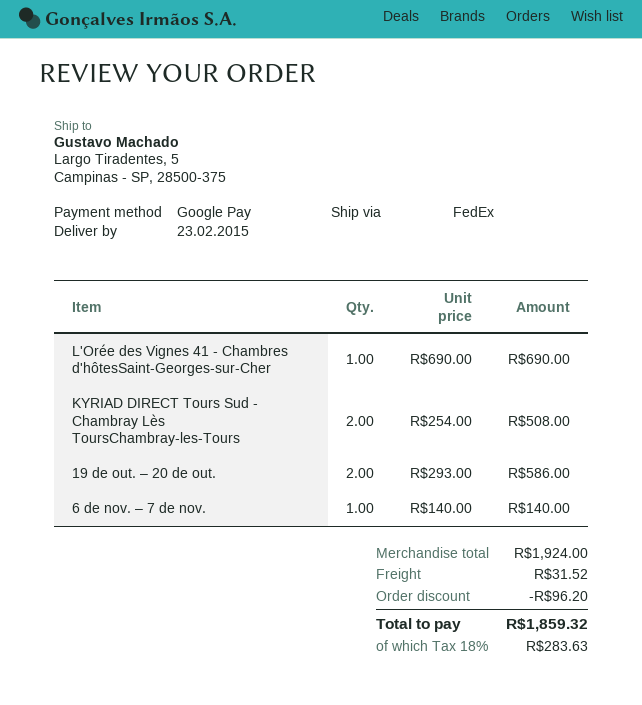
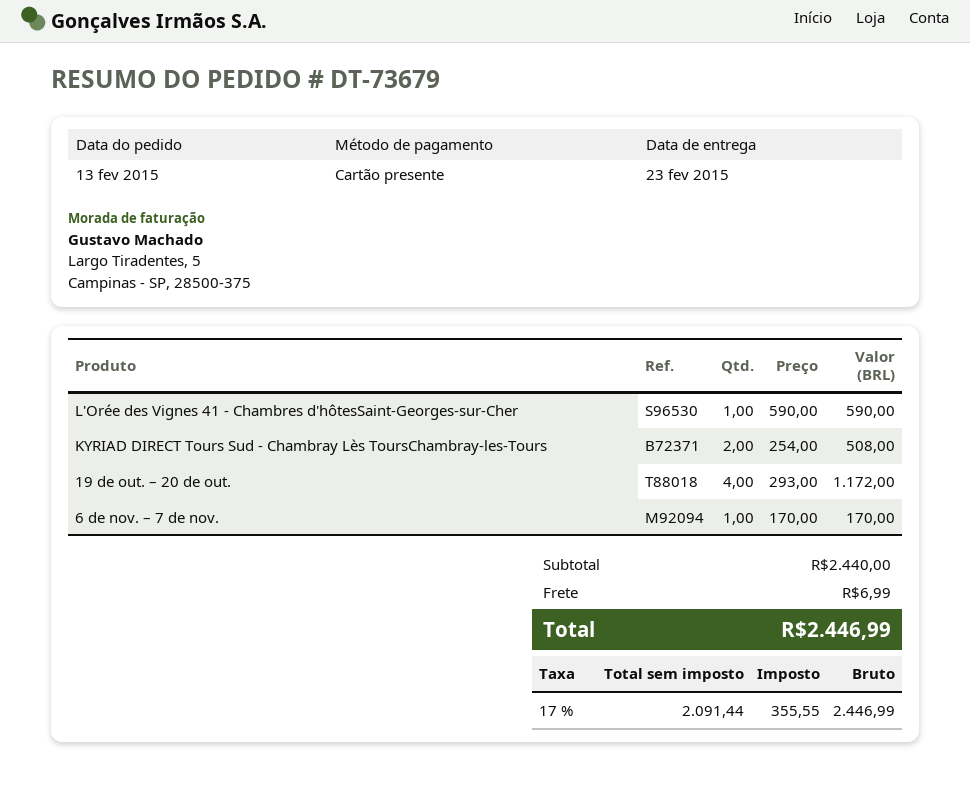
payment method: Google Pay -> gift card
L'Orée des Vignes 41 - Chambres d'hôtesSaint-Georges-sur-Cher: 1 x 690.00 = 690.00 -> 1 x 590.00 = 590.00
19 de out. – 20 de out.: 2 x 293.00 = 586.00 -> 4 x 293.00 = 1172.00
6 de nov. – 7 de nov.: 1 x 140.00 = 140.00 -> 1 x 170.00 = 170.00
subtotal: 1924.00 -> 2440.00
discount: 96.20 -> none
shipping: 31.52 -> 6.99
tax: 18% = 283.63 -> 17% = 355.55
total: 1859.32 -> 2446.99

